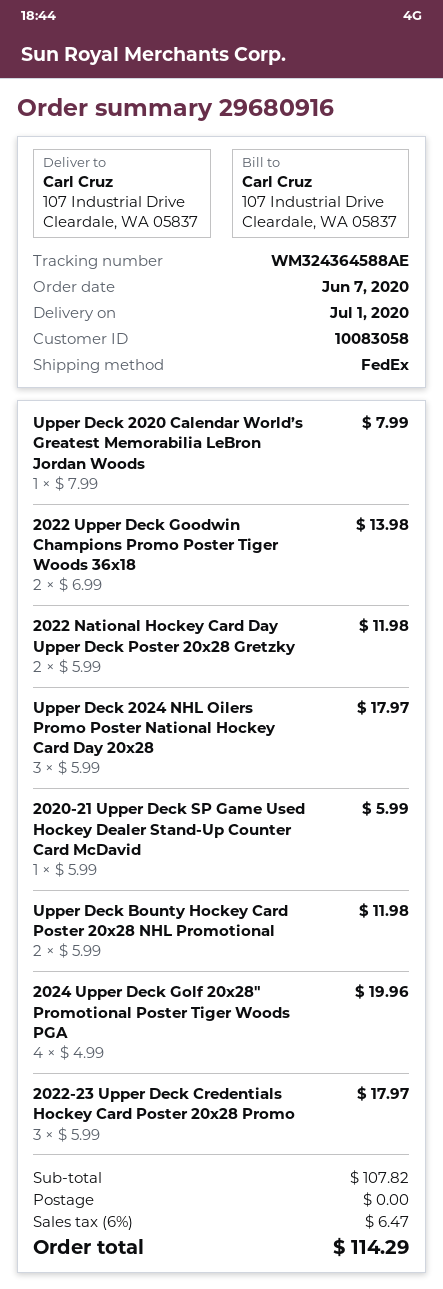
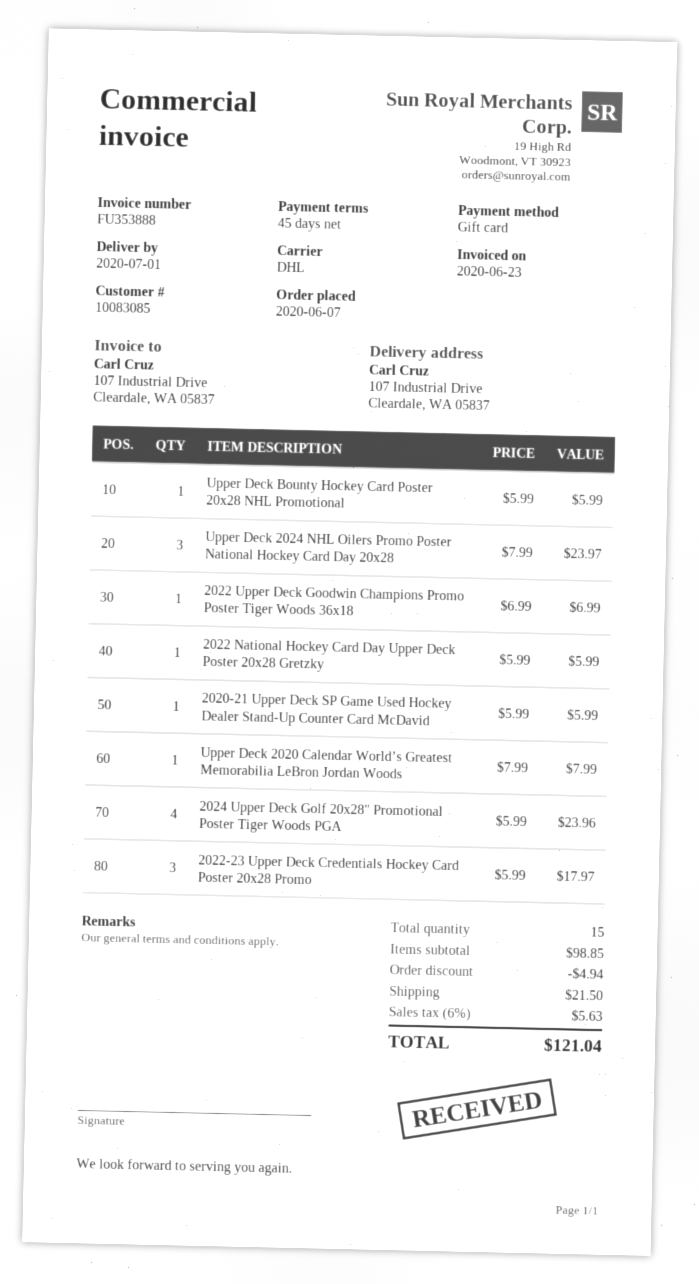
customer number: 10083058 -> 10083085
shipping method: FedEx -> DHL
2022 Upper Deck Goodwin Champions Promo Poster Tiger Woods 36x18: 2 x 6.99 = 13.98 -> 1 x 6.99 = 6.99
2022 National Hockey Card Day Upper Deck Poster 20x28 Gretzky: 2 x 5.99 = 11.98 -> 1 x 5.99 = 5.99
Upper Deck 2024 NHL Oilers Promo Poster National Hockey Card Day 20x28: 3 x 5.99 = 17.97 -> 3 x 7.99 = 23.97
Upper Deck Bounty Hockey Card Poster 20x28 NHL Promotional: 2 x 5.99 = 11.98 -> 1 x 5.99 = 5.99
2024 Upper Deck Golf 20x28" Promotional Poster Tiger Woods PGA: 4 x 4.99 = 19.96 -> 4 x 5.99 = 23.96
subtotal: 107.82 -> 98.85
discount: none -> 4.94
shipping: 0.00 -> 21.50
tax: 6% = 6.47 -> 6% = 5.63
total: 114.29 -> 121.04

